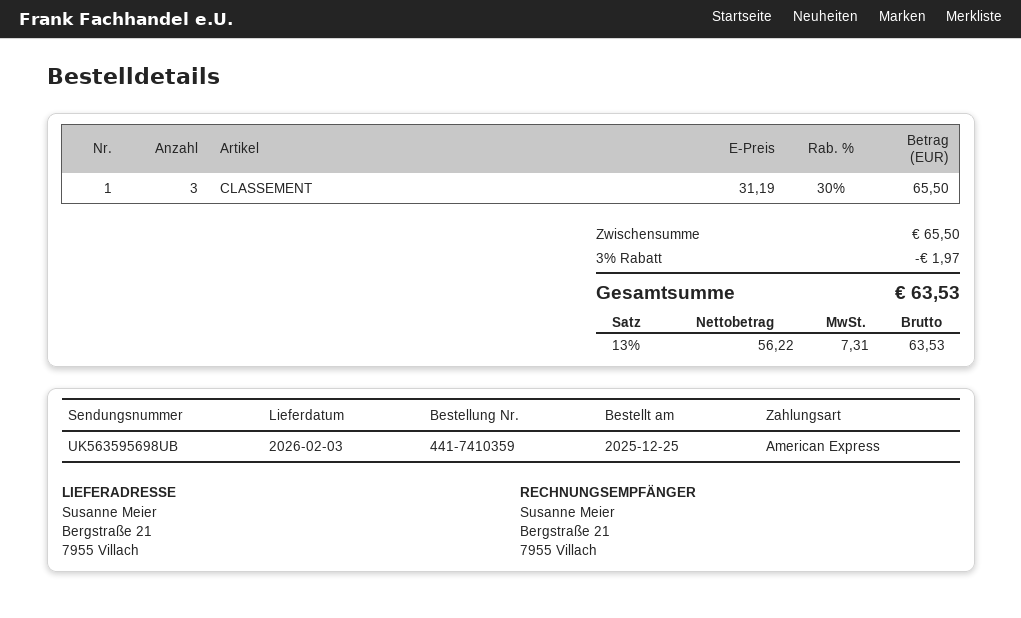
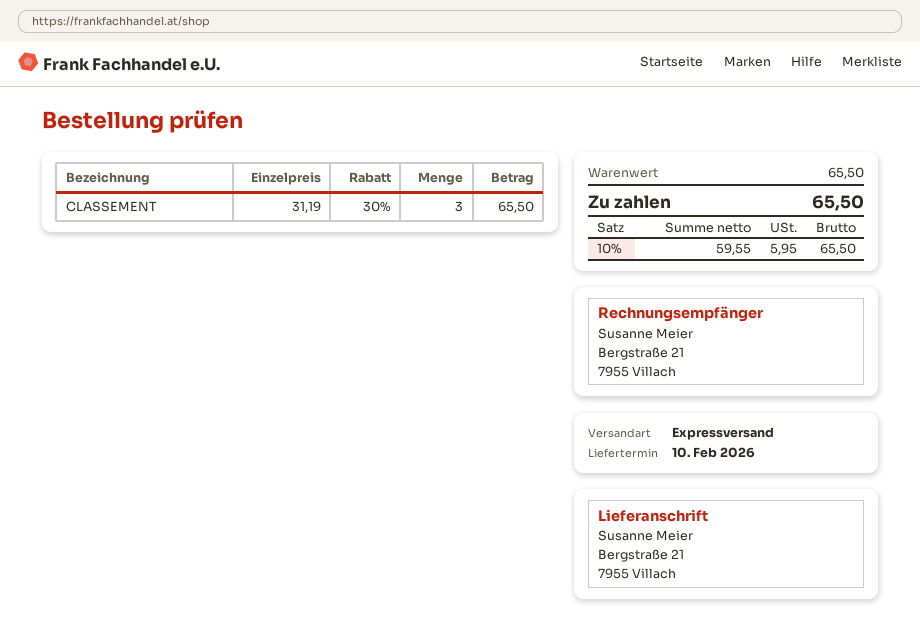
delivery date: 2026-02-03 -> 2026-02-10
discount: 3% = 1.97 -> none
net: 56.22 -> 59.55
tax: 13% = 7.31 -> 10% = 5.95
total: 63.53 -> 65.50

